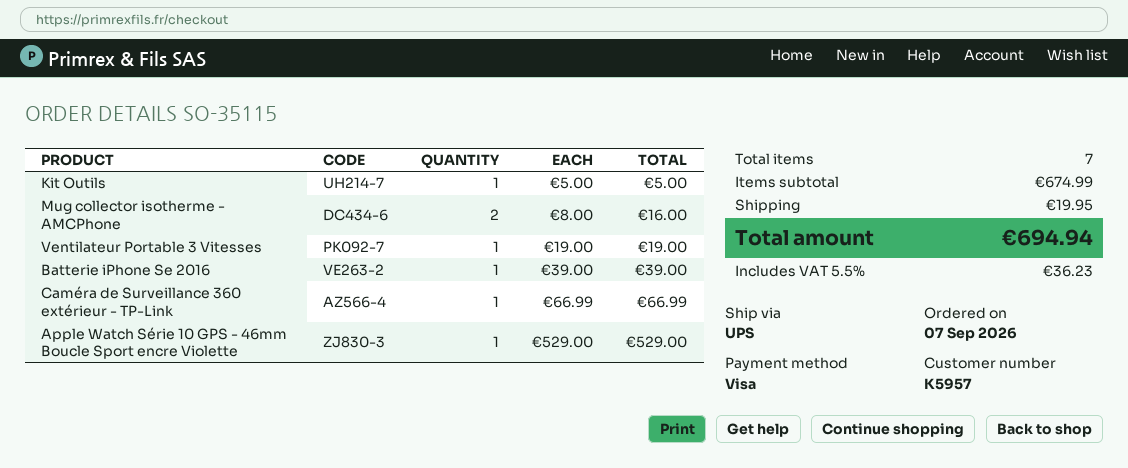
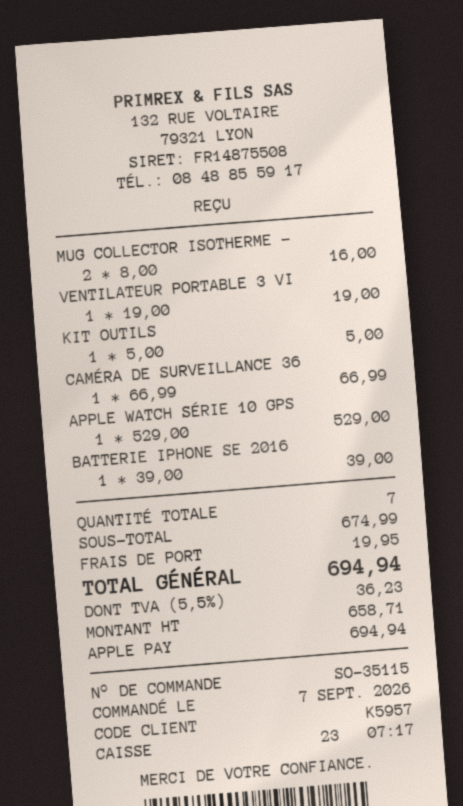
payment method: Visa -> Apple Pay

